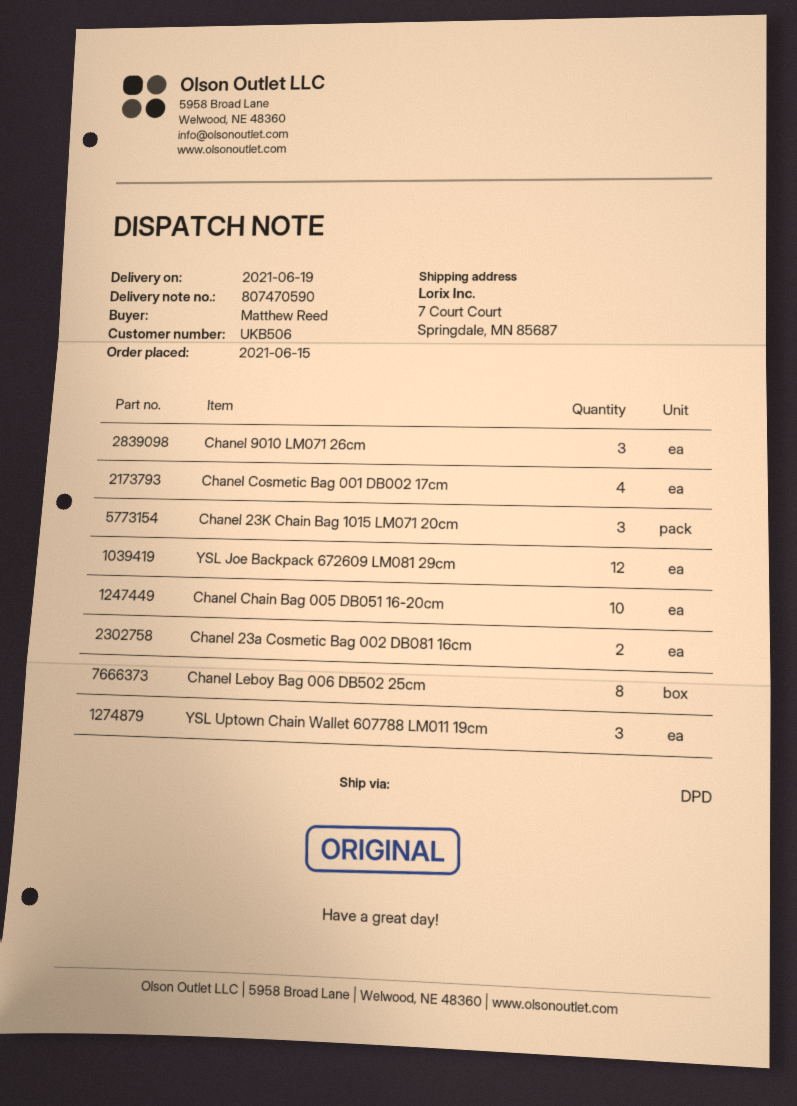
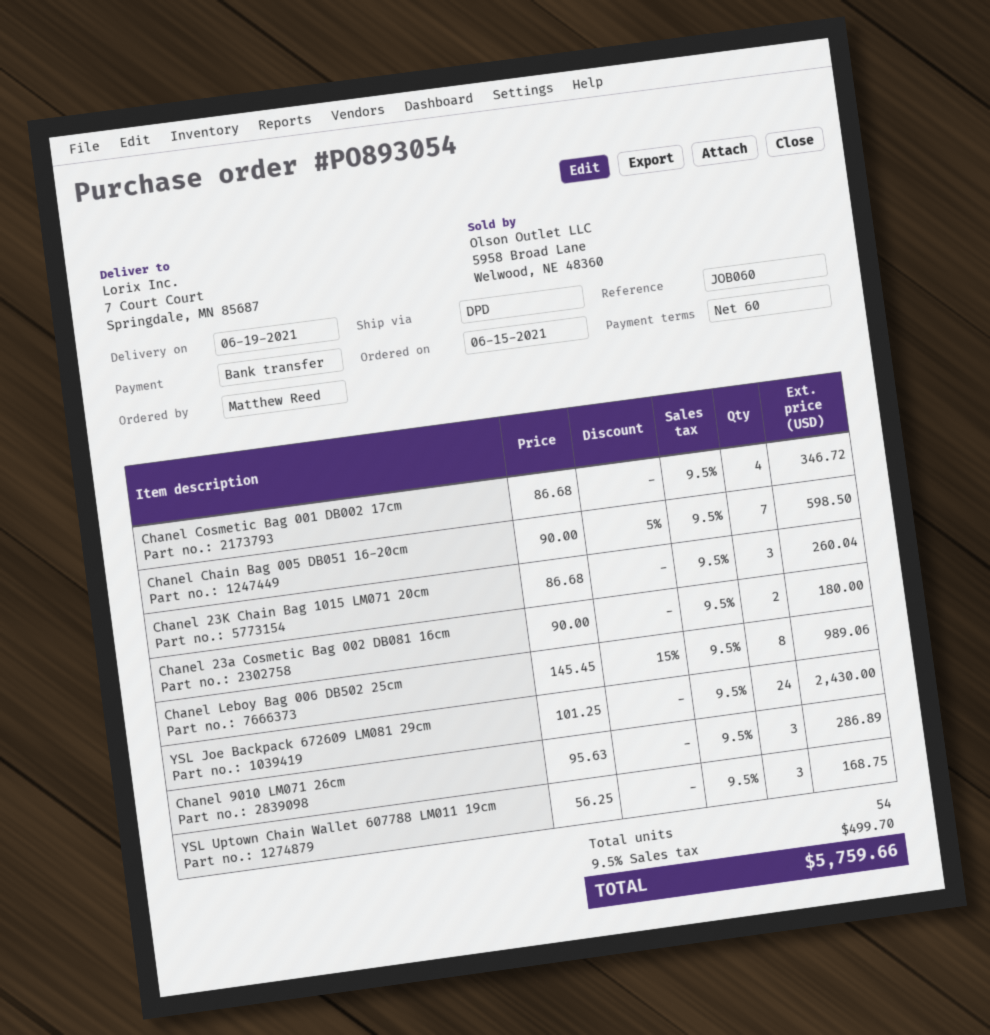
YSL Joe Backpack 672609 LM081 29cm: 12 -> 24
Chanel Chain Bag 005 DB051 16-20cm: 10 -> 7

